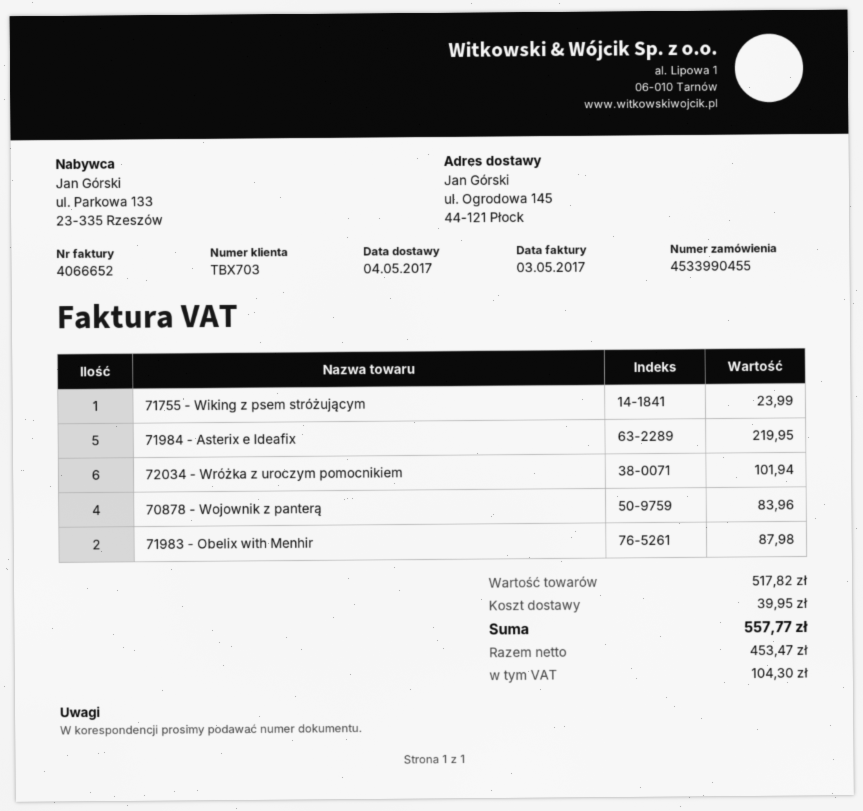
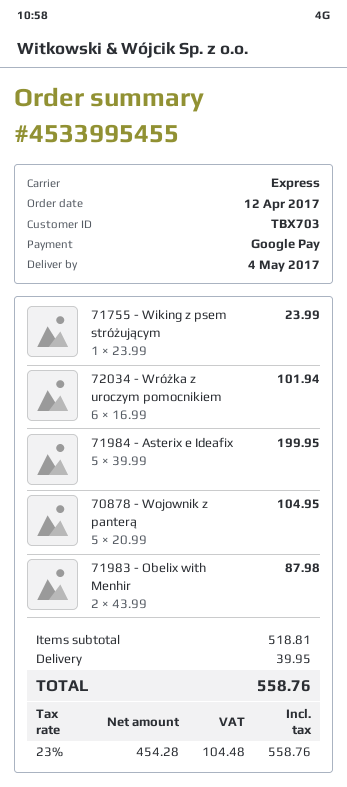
order number: 4533990455 -> 4533995455
71984 - Asterix e Ideafix: 5 for 219.95 -> 5 for 199.95
70878 - Wojownik z panterą: 4 for 83.96 -> 5 for 104.95
subtotal: 517.82 -> 518.81
net: 453.47 -> 454.28
tax: 104.30 -> 104.48
total: 557.77 -> 558.76

